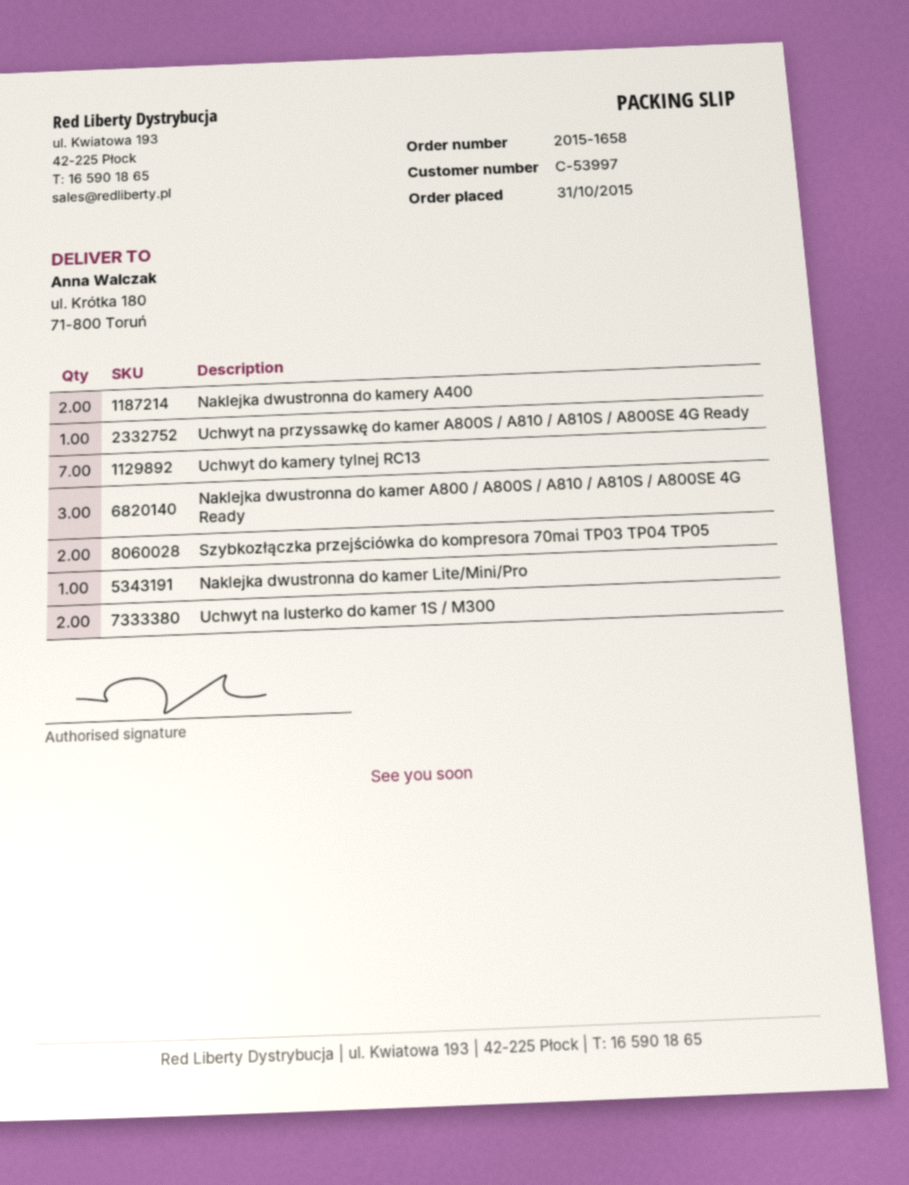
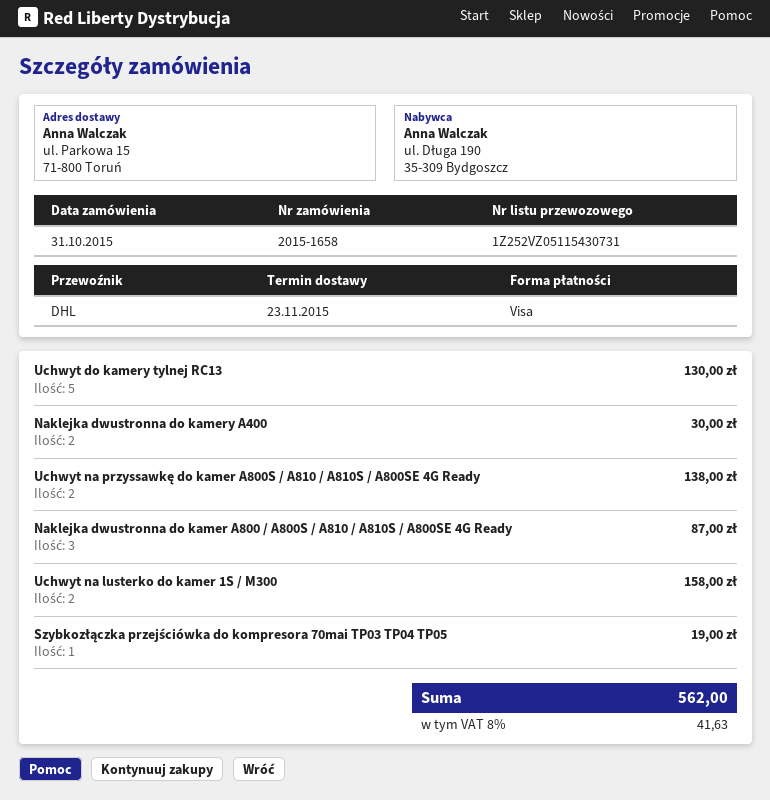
ship to: ul. Krótka 180, 71-800 Toruń -> ul. Parkowa 15, 71-800 Toruń
Uchwyt na przyssawkę do kamer A800S / A810 / A810S / A800SE 4G Ready: 1 -> 2
Uchwyt do kamery tylnej RC13: 7 -> 5
Szybkozłączka przejściówka do kompresora 70mai TP03 TP04 TP05: 2 -> 1
Naklejka dwustronna do kamer Lite/Mini/Pro: 1 -> none

